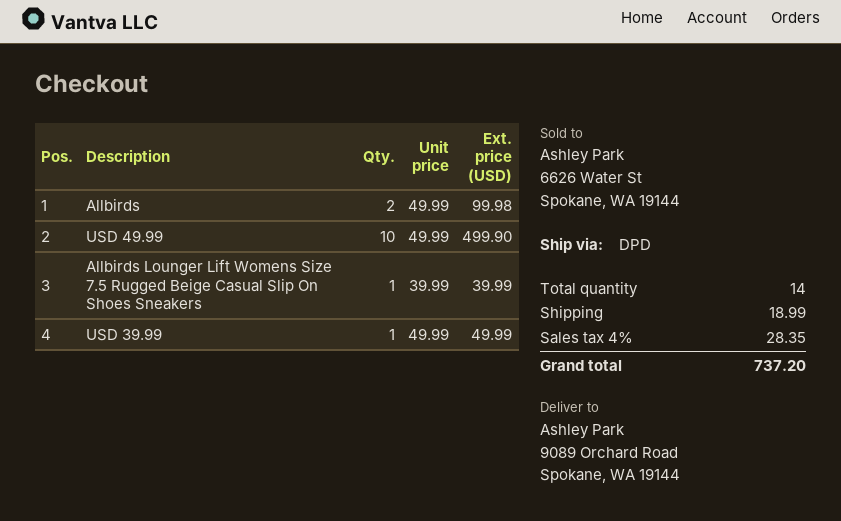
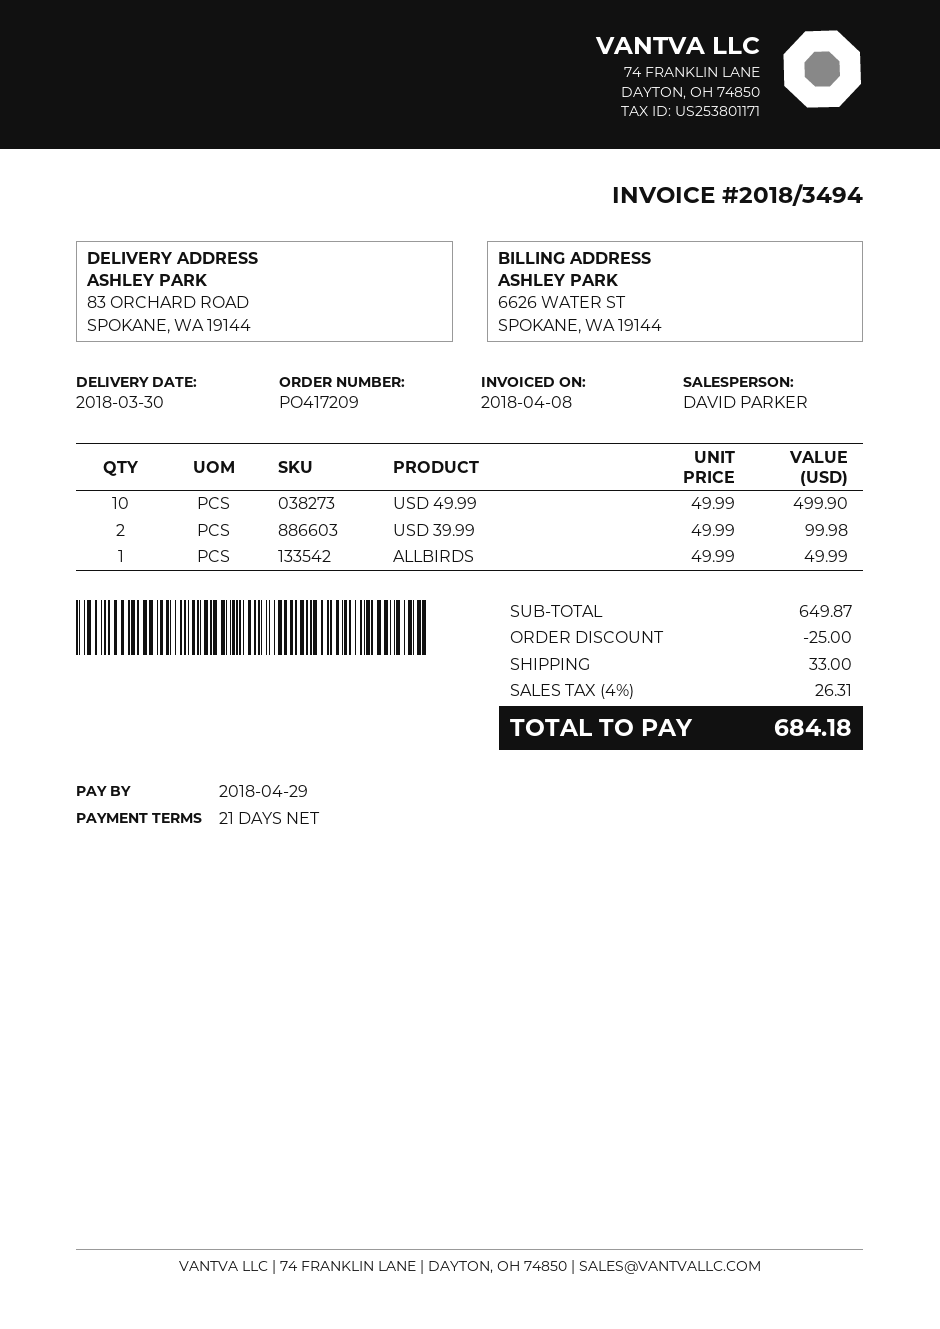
ship to: 9089 Orchard Road, Spokane, WA 19144 -> 83 ORCHARD ROAD, SPOKANE, WA 19144
Allbirds: 2 x 49.99 = 99.98 -> 1 x 49.99 = 49.99
Allbirds Lounger Lift Womens Size 7.5 Rugged Beige Casual Slip On Shoes Sneakers: 1 x 39.99 = 39.99 -> none
USD 39.99: 1 x 49.99 = 49.99 -> 2 x 49.99 = 99.98
discount: none -> 25.00
shipping: 18.99 -> 33.00
tax: 4% = 28.35 -> 4% = 26.31
total: 737.20 -> 684.18

